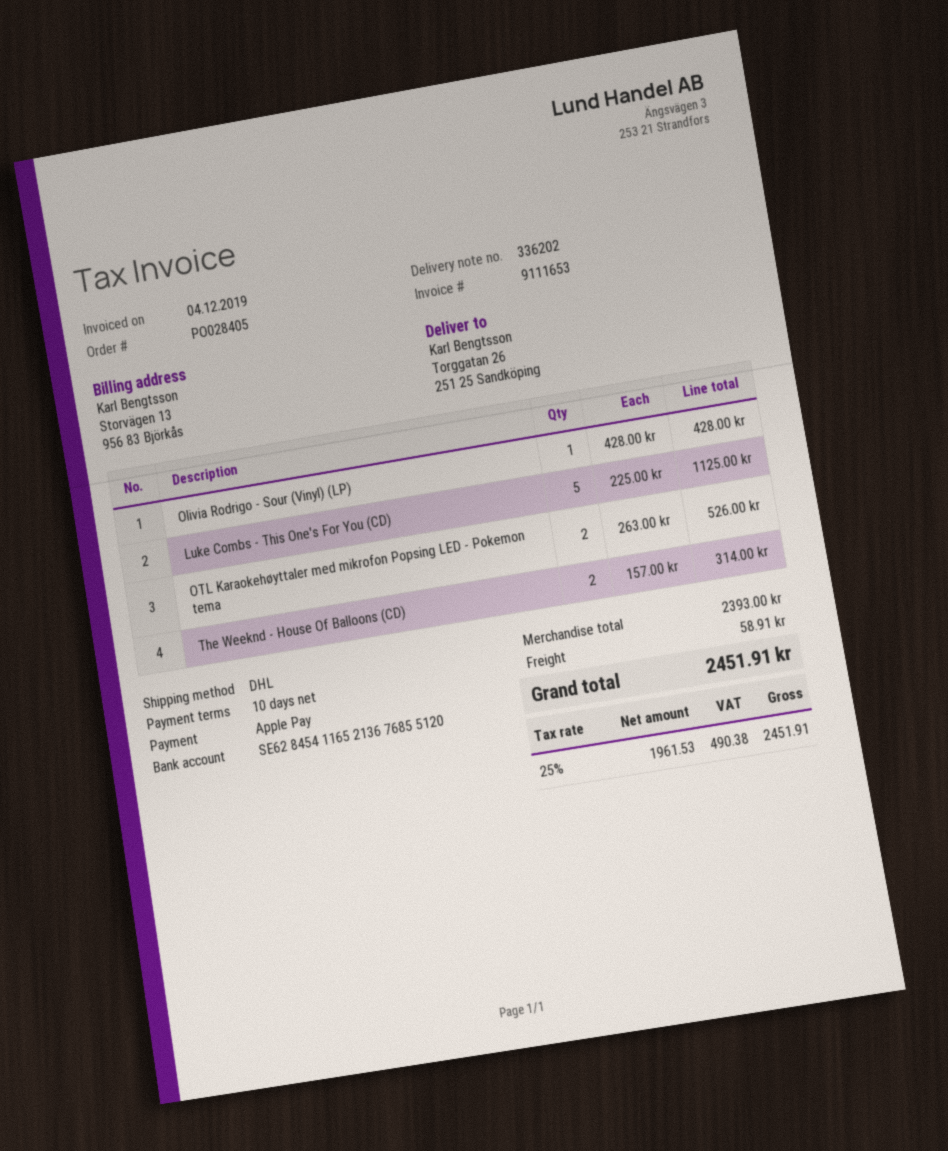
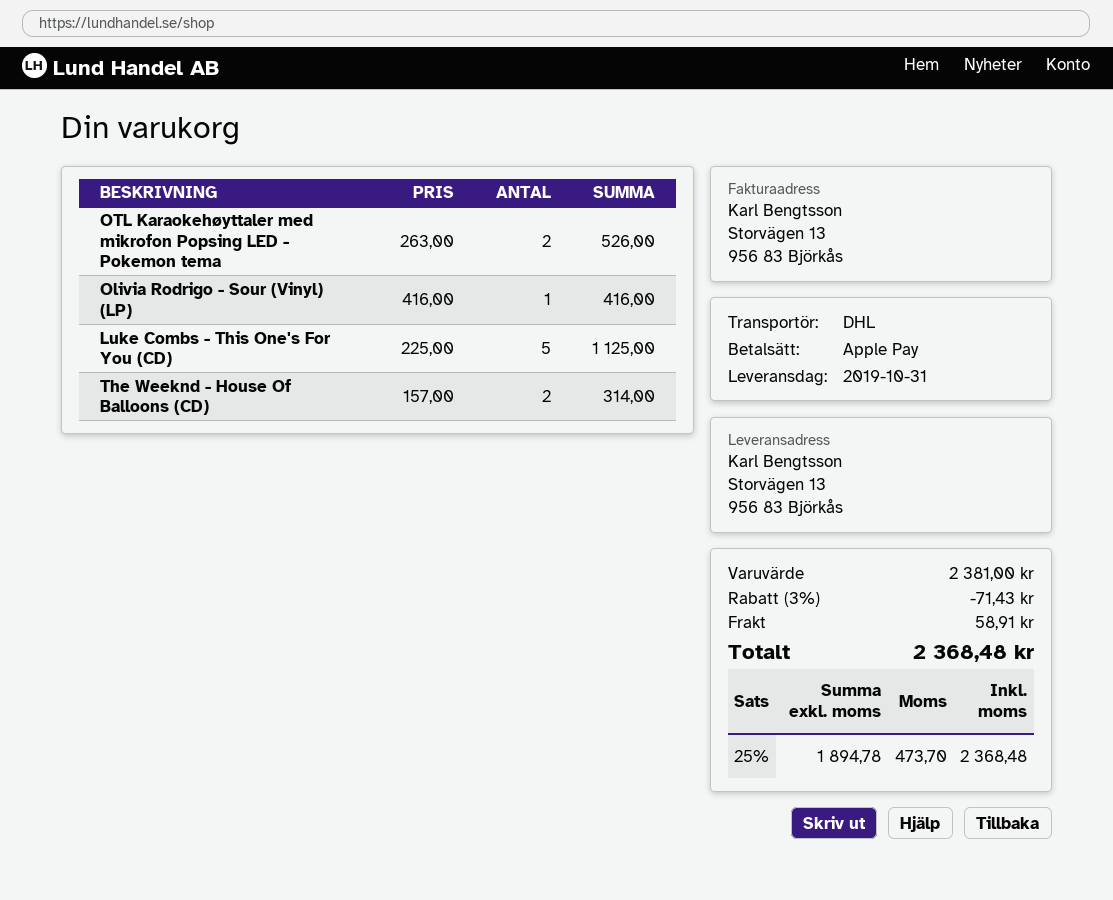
ship to: Torggatan 26, 251 25 Sandköping -> Storvägen 13, 956 83 Björkås
Olivia Rodrigo - Sour (Vinyl) (LP): 1 x 428.00 = 428.00 -> 1 x 416.00 = 416.00
subtotal: 2393.00 -> 2381.00
discount: none -> 3% = 71.43
net: 1961.53 -> 1894.78
tax: 25% = 490.38 -> 25% = 473.70
total: 2451.91 -> 2368.48

